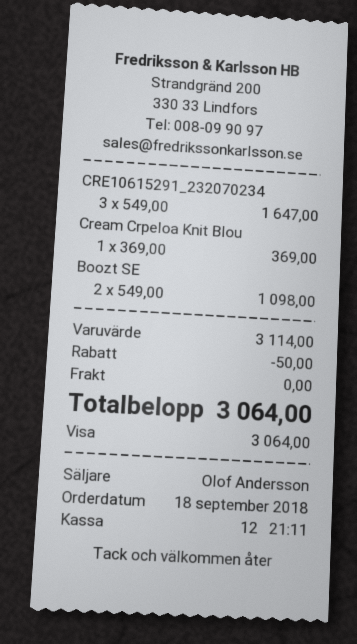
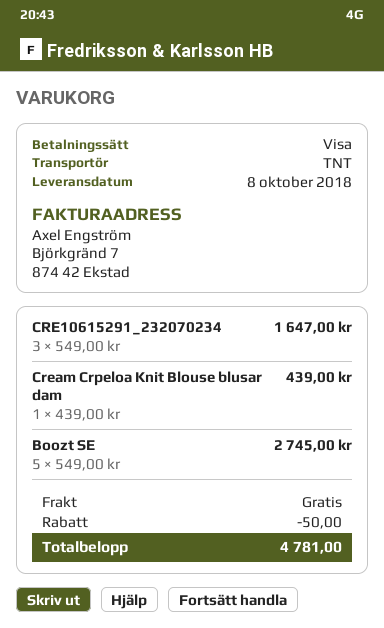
Cream Crpeloa Knit Blou: 1 x 369.00 = 369.00 -> 1 x 439.00 = 439.00
Boozt SE: 2 x 549.00 = 1098.00 -> 5 x 549.00 = 2745.00
total: 3064.00 -> 4781.00

